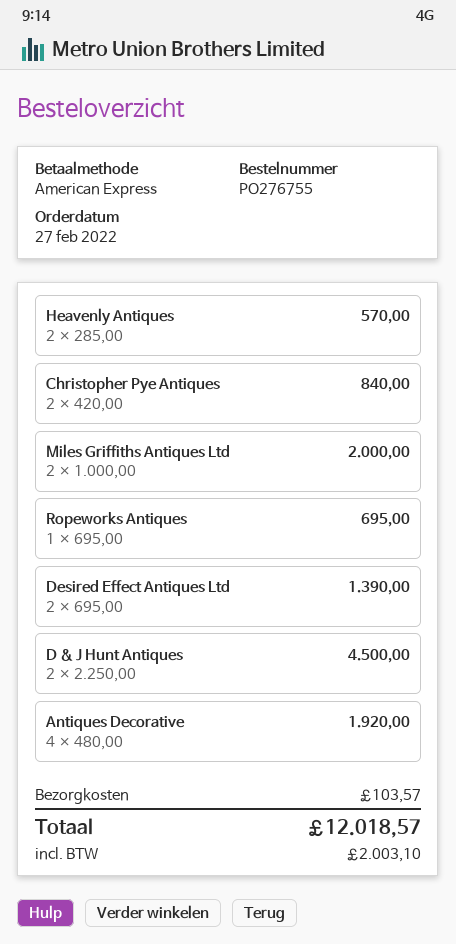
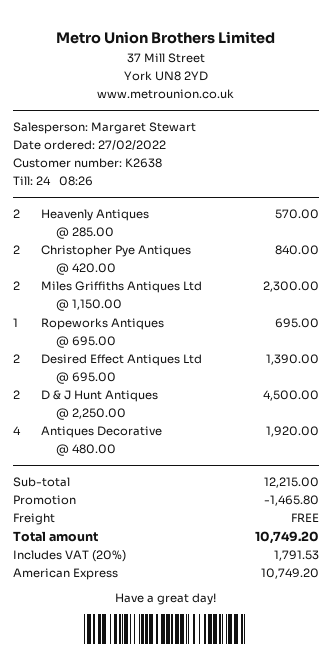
Miles Griffiths Antiques Ltd: 2 x 1000.00 = 2000.00 -> 2 x 1150.00 = 2300.00
discount: none -> 1465.80
shipping: 103.57 -> 0.00
tax: 2003.10 -> 1791.53
total: 12018.57 -> 10749.20

